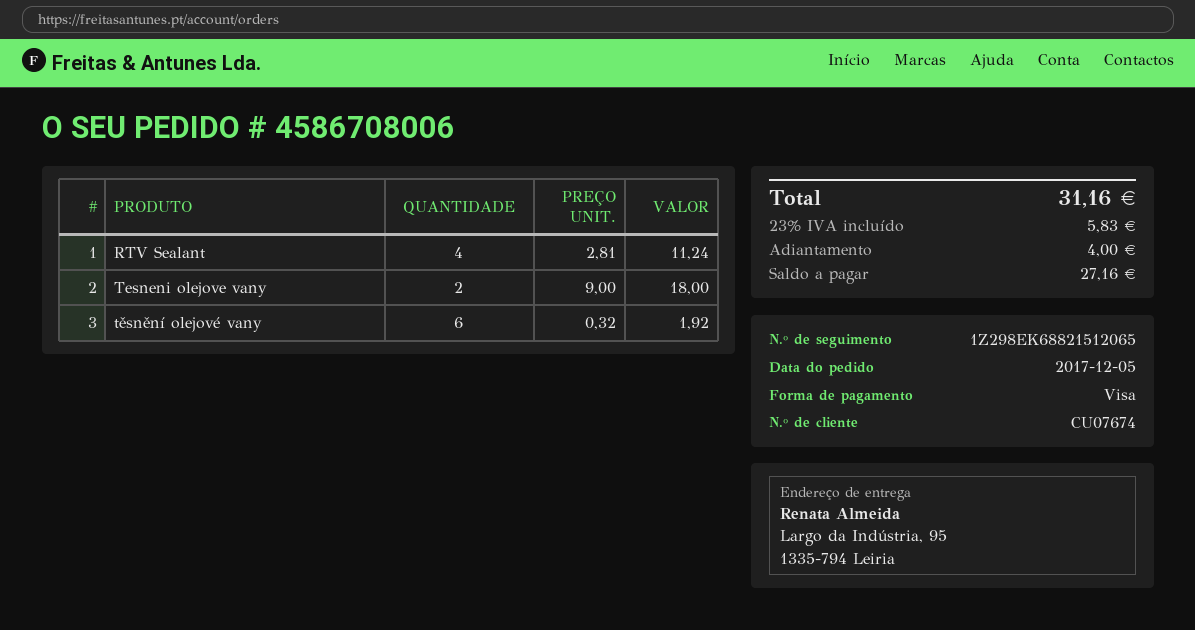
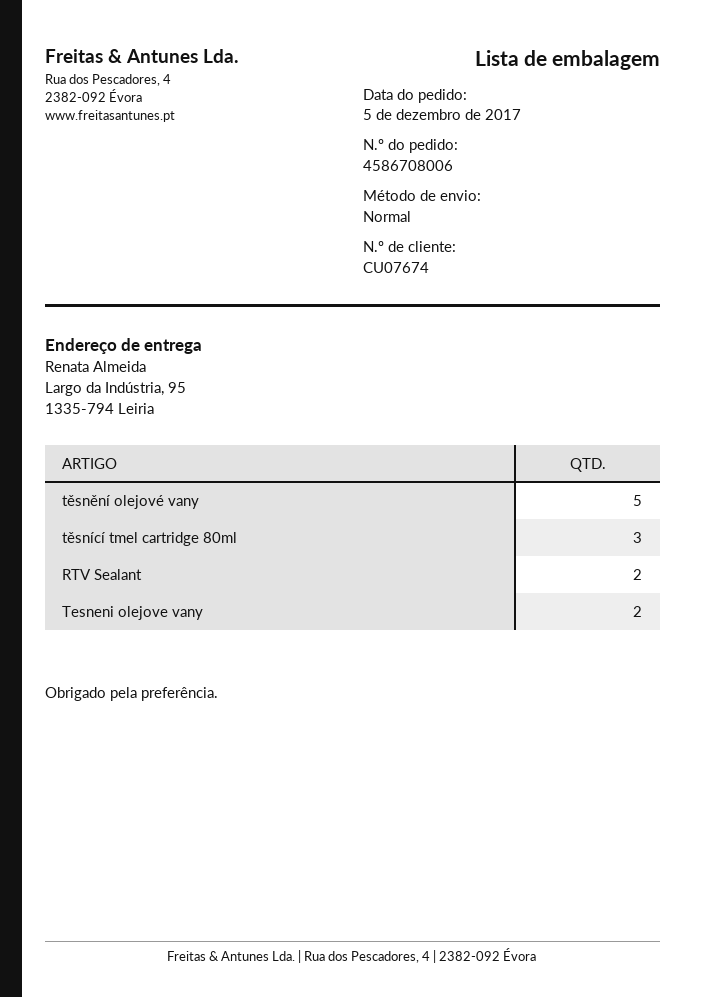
RTV Sealant: 4 -> 2
těsnění olejové vany: 6 -> 5
těsnící tmel cartridge 80ml: none -> 3

